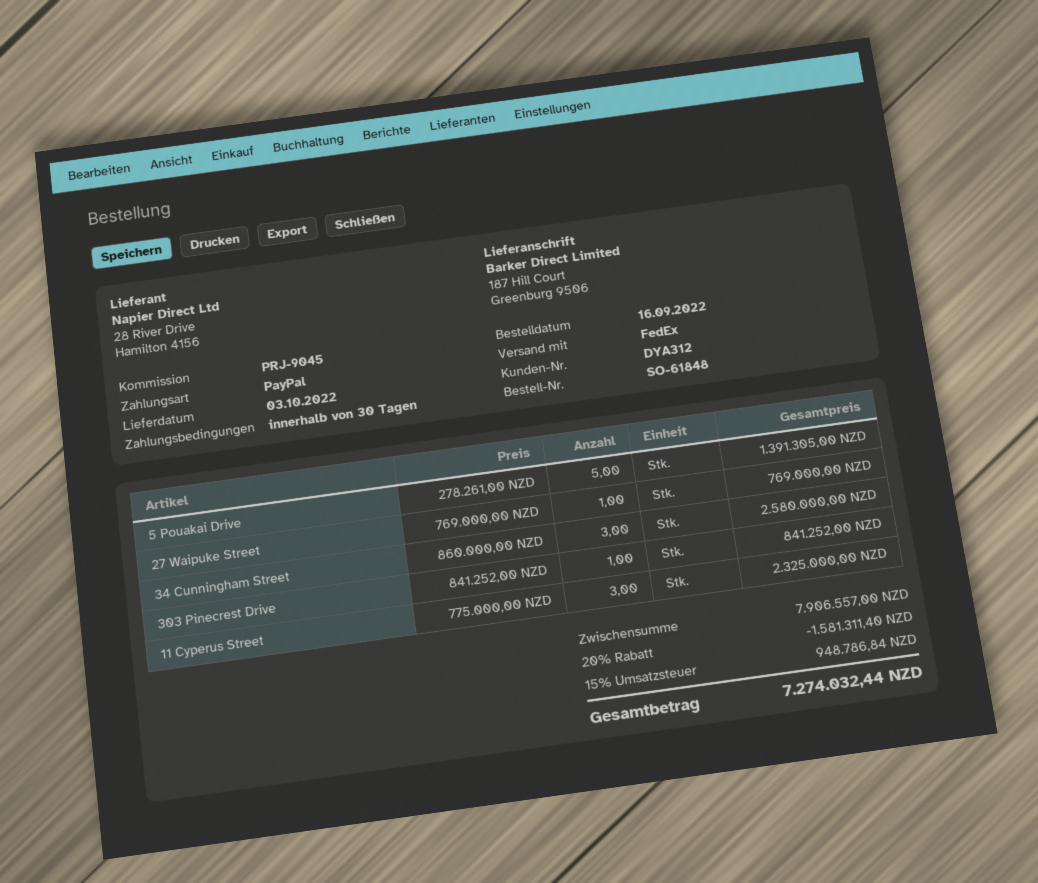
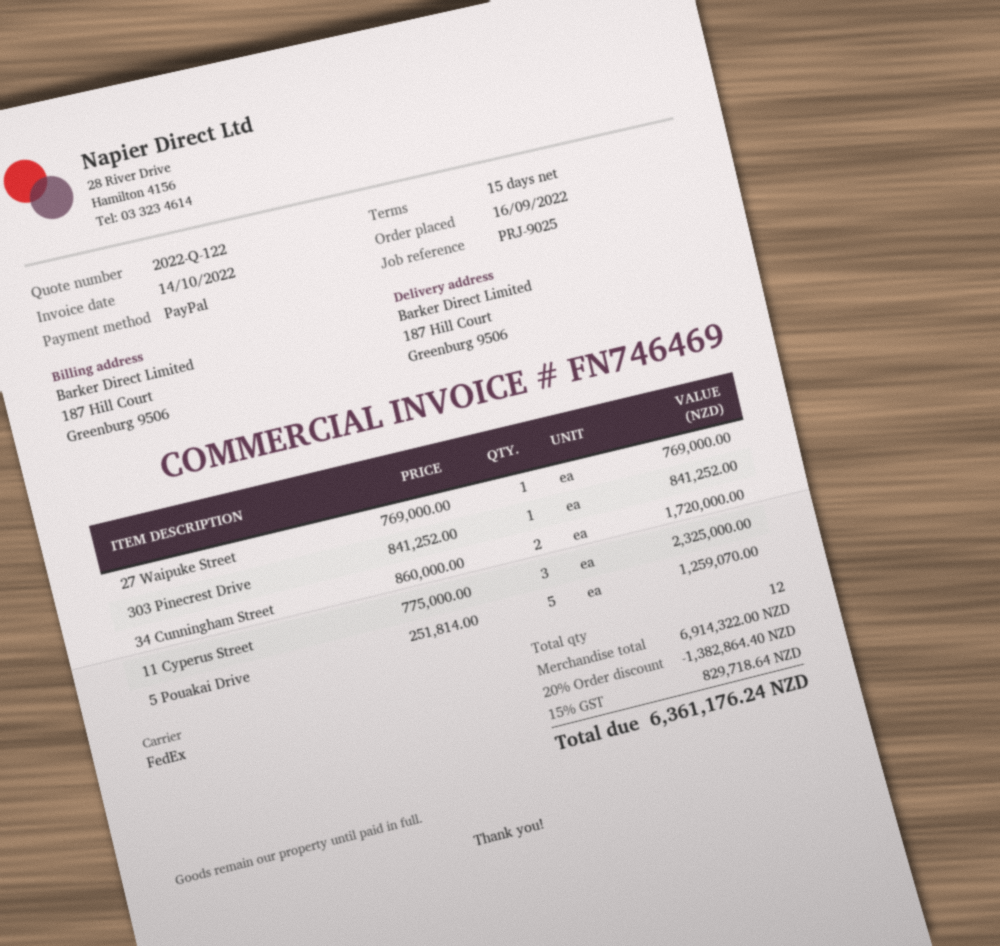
payment terms: 30 days -> 15 days
reference: PRJ-9045 -> PRJ-9025
5 Pouakai Drive: 5 x 278261.00 = 1391305.00 -> 5 x 251814.00 = 1259070.00
34 Cunningham Street: 3 x 860000.00 = 2580000.00 -> 2 x 860000.00 = 1720000.00
subtotal: 7906557.00 -> 6914322.00
discount: 20% = 1581311.40 -> 20% = 1382864.40
tax: 15% = 948786.84 -> 15% = 829718.64
total: 7274032.44 -> 6361176.24

